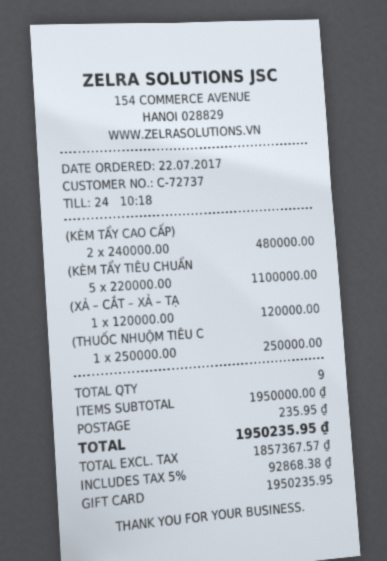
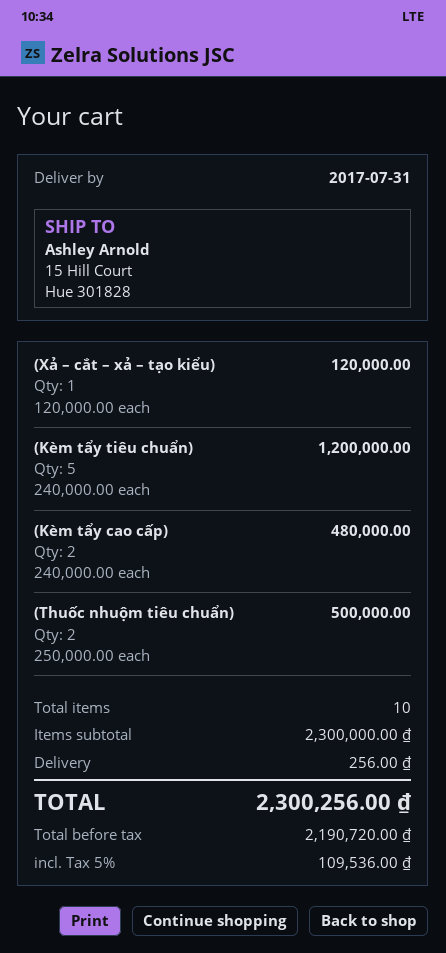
(KÈM TẨY TIÊU CHUẨN: 5 x 220000.00 = 1100000.00 -> 5 x 240000.00 = 1200000.00
(THUỐC NHUỘM TIÊU C: 1 x 250000.00 = 250000.00 -> 2 x 250000.00 = 500000.00
total quantity: 9 -> 10
subtotal: 1950000.00 -> 2300000.00
shipping: 235.95 -> 256.00
net: 1857367.57 -> 2190720.00
tax: 5% = 92868.38 -> 5% = 109536.00
total: 1950235.95 -> 2300256.00

